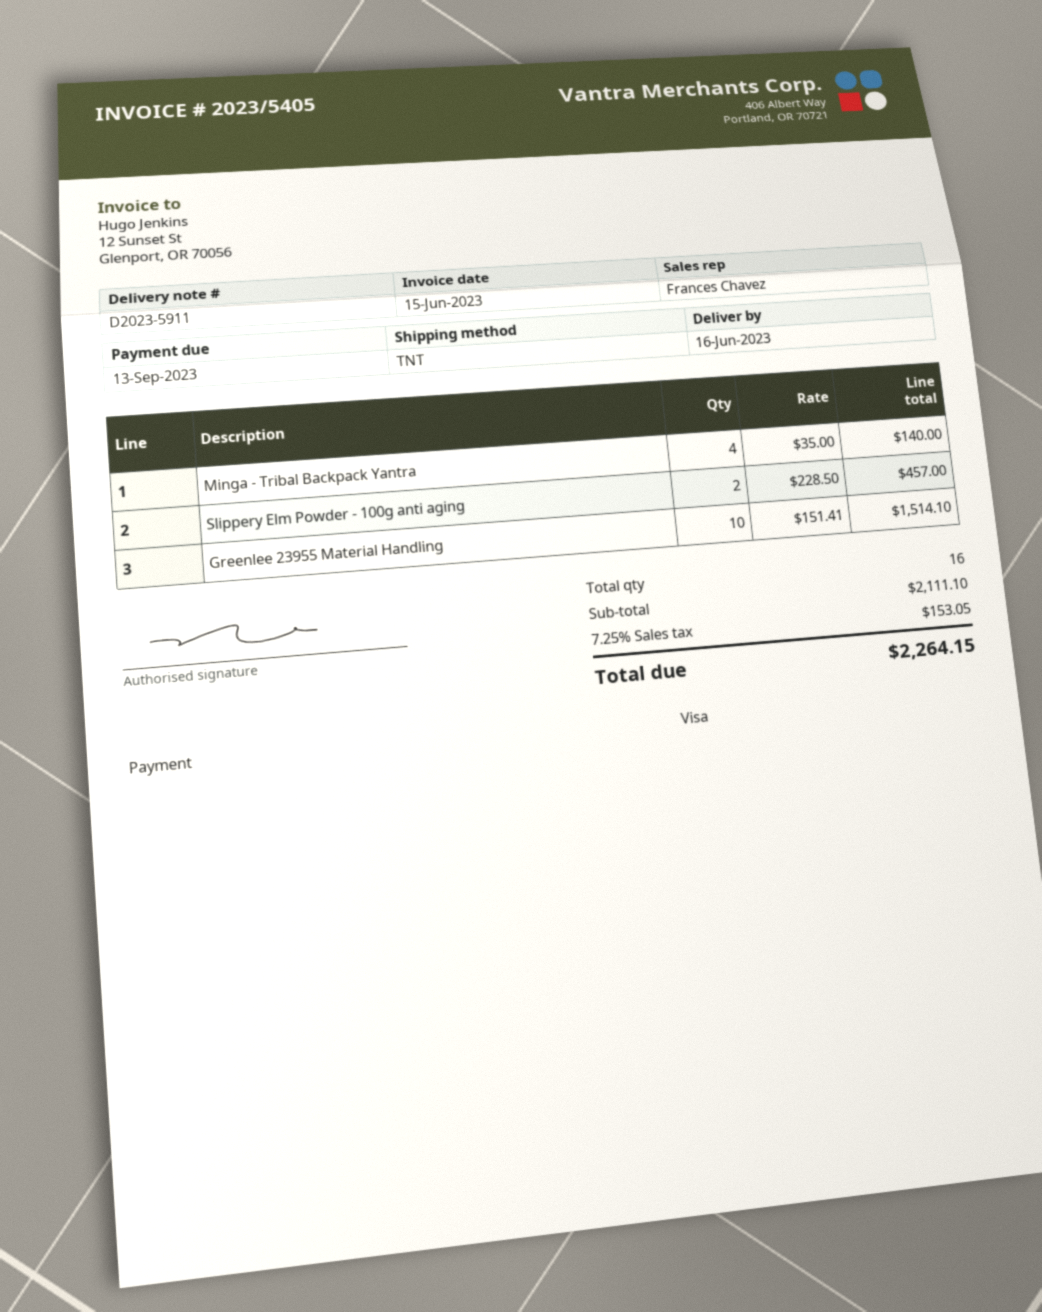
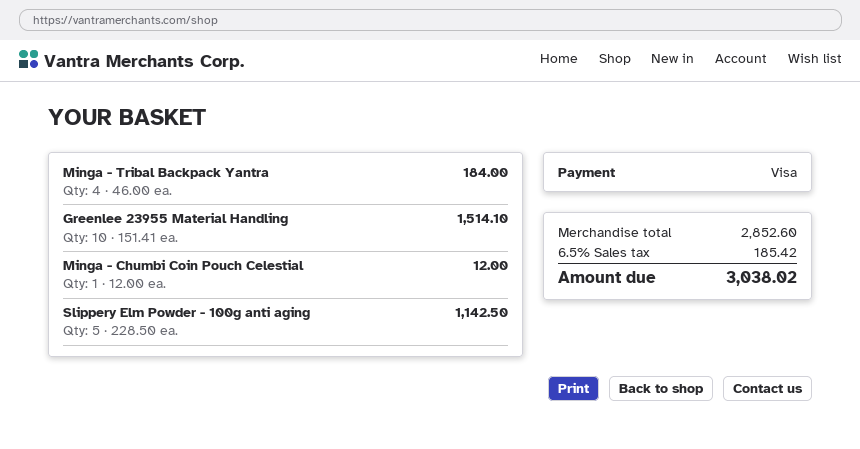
Minga - Tribal Backpack Yantra: 4 x 35.00 = 140.00 -> 4 x 46.00 = 184.00
Slippery Elm Powder - 100g anti aging: 2 x 228.50 = 457.00 -> 5 x 228.50 = 1142.50
Minga - Chumbi Coin Pouch Celestial: none -> 1 x 12.00 = 12.00
subtotal: 2111.10 -> 2852.60
tax: 7.25% = 153.05 -> 6.5% = 185.42
total: 2264.15 -> 3038.02

